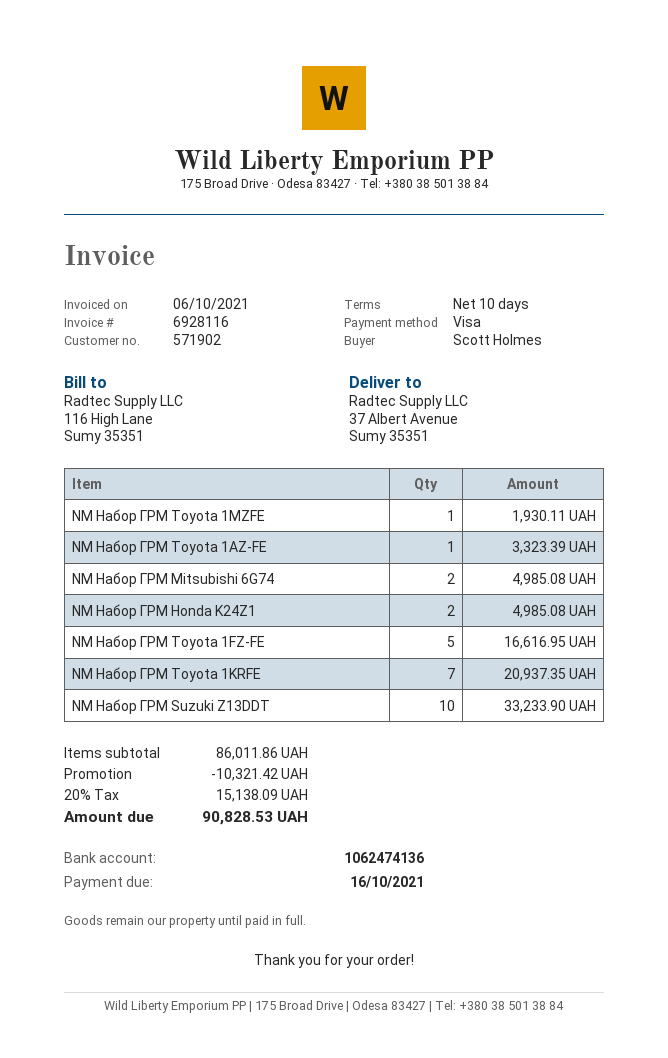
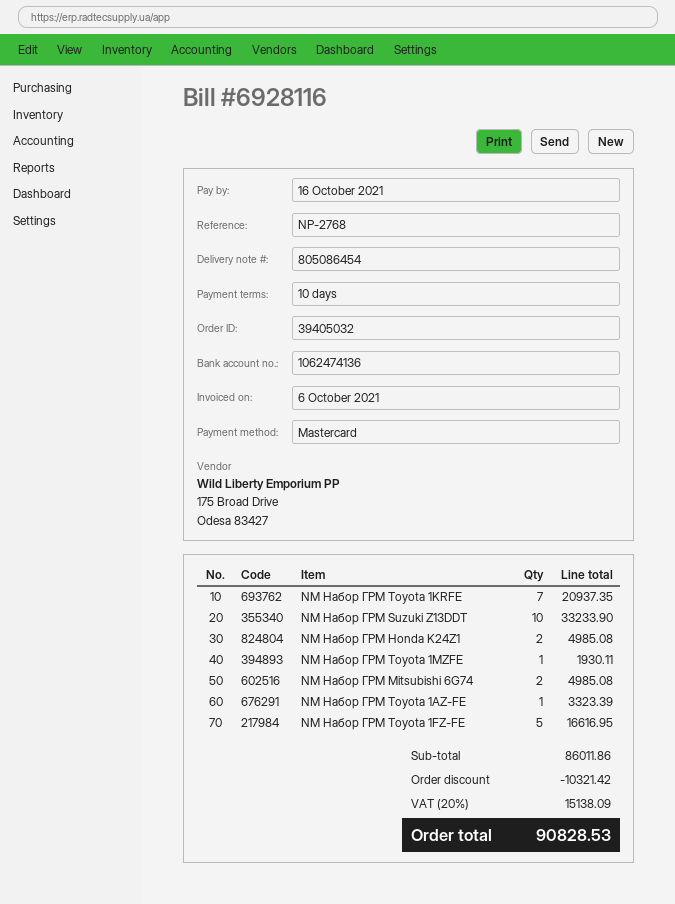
payment method: Visa -> Mastercard

